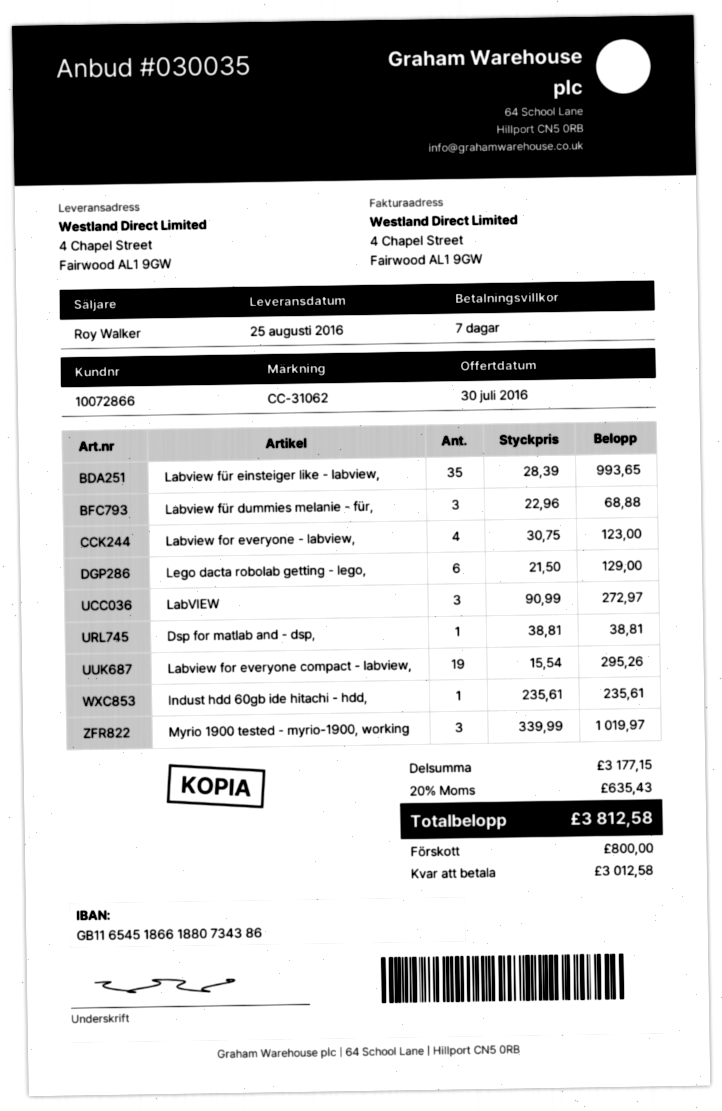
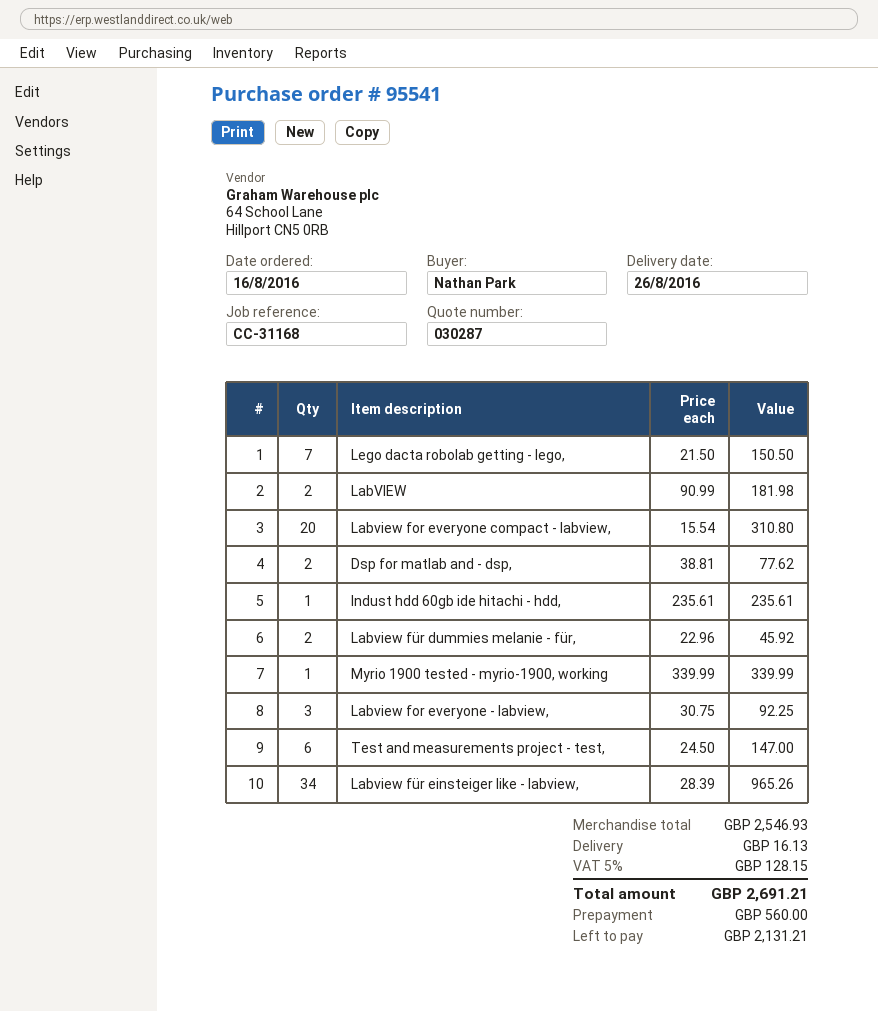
quote number: 030035 -> 030287
delivery date: 2016-08-25 -> 2016-08-26
reference: CC-31062 -> CC-31168
Labview für einsteiger like - labview,: 35 x 28.39 = 993.65 -> 34 x 28.39 = 965.26
Labview für dummies melanie - für,: 3 x 22.96 = 68.88 -> 2 x 22.96 = 45.92
Labview for everyone - labview,: 4 x 30.75 = 123.00 -> 3 x 30.75 = 92.25
Lego dacta robolab getting - lego,: 6 x 21.50 = 129.00 -> 7 x 21.50 = 150.50
LabVIEW: 3 x 90.99 = 272.97 -> 2 x 90.99 = 181.98
Dsp for matlab and - dsp,: 1 x 38.81 = 38.81 -> 2 x 38.81 = 77.62
Labview for everyone compact - labview,: 19 x 15.54 = 295.26 -> 20 x 15.54 = 310.80
Myrio 1900 tested - myrio-1900, working: 3 x 339.99 = 1019.97 -> 1 x 339.99 = 339.99
Test and measurements project - test,: none -> 6 x 24.50 = 147.00
subtotal: 3177.15 -> 2546.93
shipping: none -> 16.13
tax: 20% = 635.43 -> 5% = 128.15
total: 3812.58 -> 2691.21
deposit: 800.00 -> 560.00
balance: 3012.58 -> 2131.21

